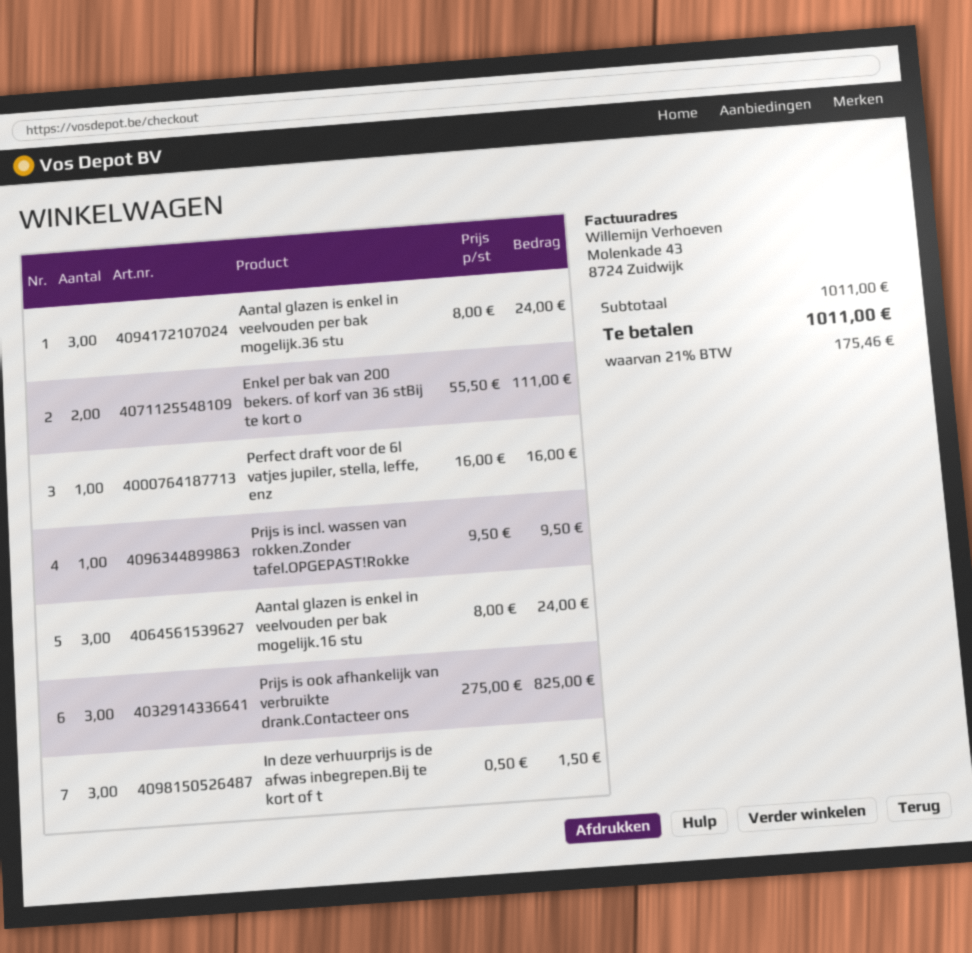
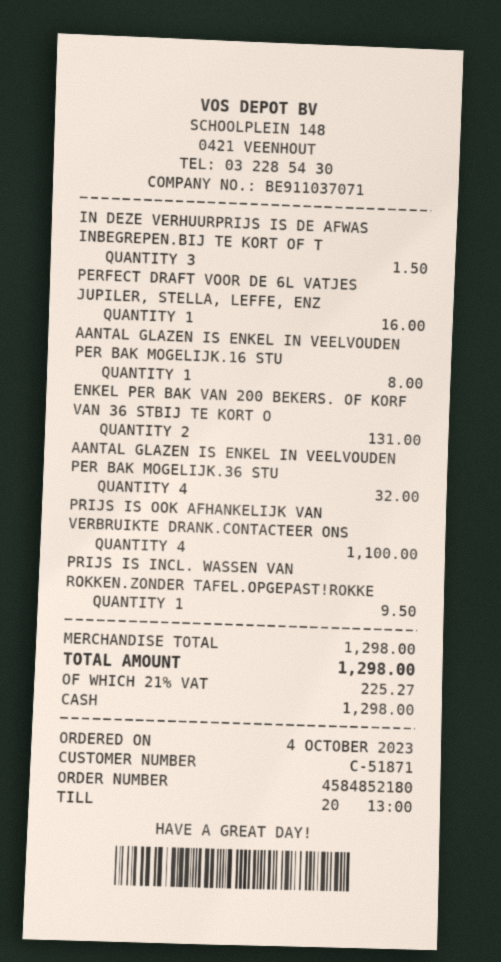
Aantal glazen is enkel in veelvouden per bak mogelijk.36 stu: 3 for 24.00 -> 4 for 32.00
Enkel per bak van 200 bekers. of korf van 36 stBij te kort o: 2 for 111.00 -> 2 for 131.00
Aantal glazen is enkel in veelvouden per bak mogelijk.16 stu: 3 for 24.00 -> 1 for 8.00
Prijs is ook afhankelijk van verbruikte drank.Contacteer ons: 3 for 825.00 -> 4 for 1100.00
subtotal: 1011.00 -> 1298.00
tax: 21% = 175.46 -> 21% = 225.27
total: 1011.00 -> 1298.00

